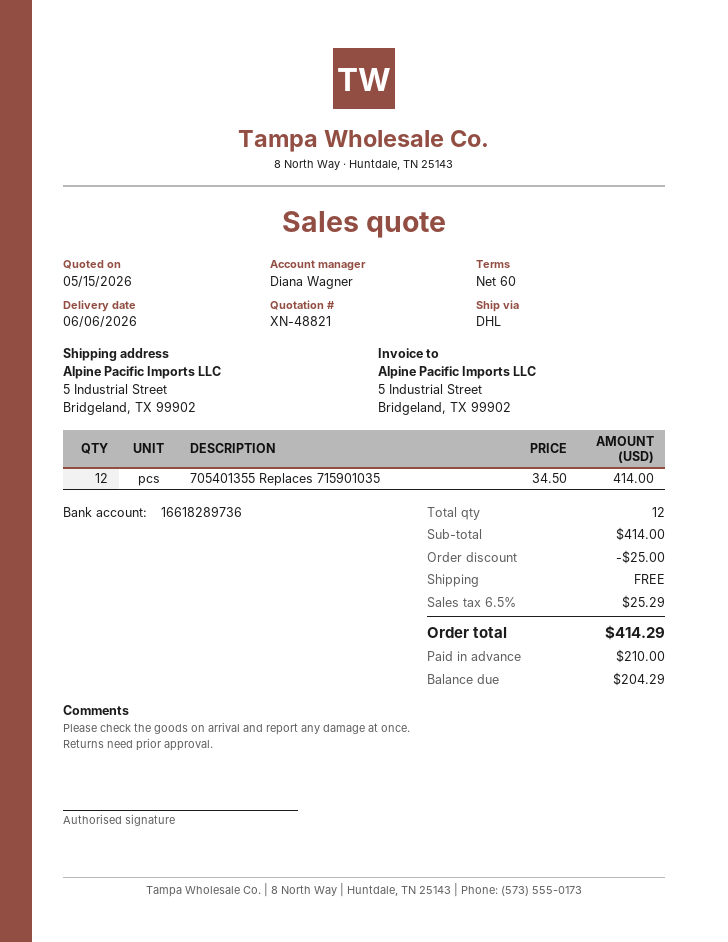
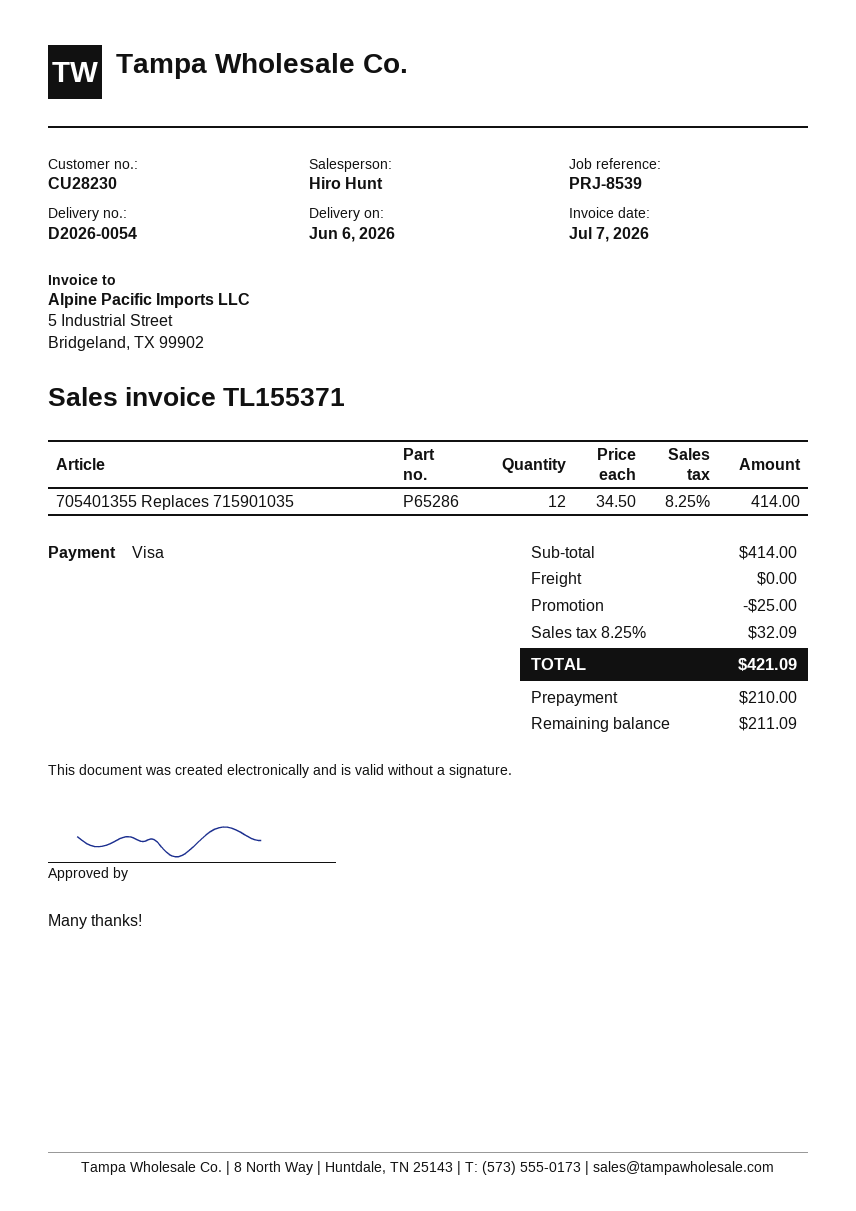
sales rep: Diana Wagner -> Hiro Hunt
tax: 6.5% = 25.29 -> 8.25% = 32.09
total: 414.29 -> 421.09
balance: 204.29 -> 211.09

